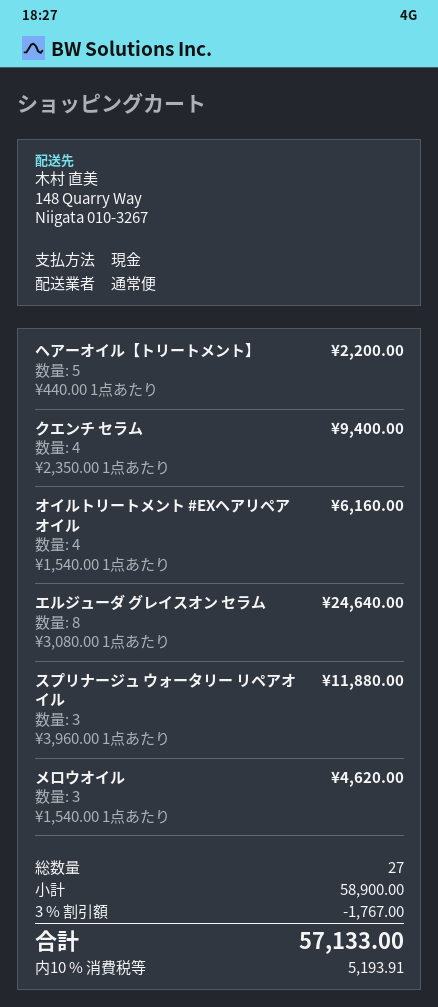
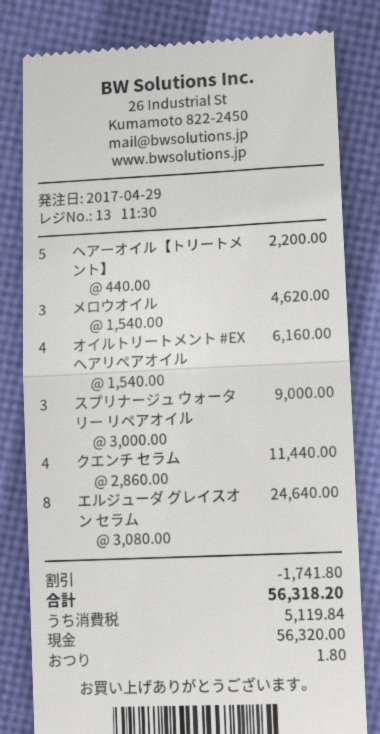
クエンチ セラム: 4 x 2350.00 = 9400.00 -> 4 x 2860.00 = 11440.00
スプリナージュ ウォータリー リペアオイル: 3 x 3960.00 = 11880.00 -> 3 x 3000.00 = 9000.00
discount: 1767.00 -> 1741.80
tax: 5193.91 -> 5119.84
total: 57133.00 -> 56318.20

